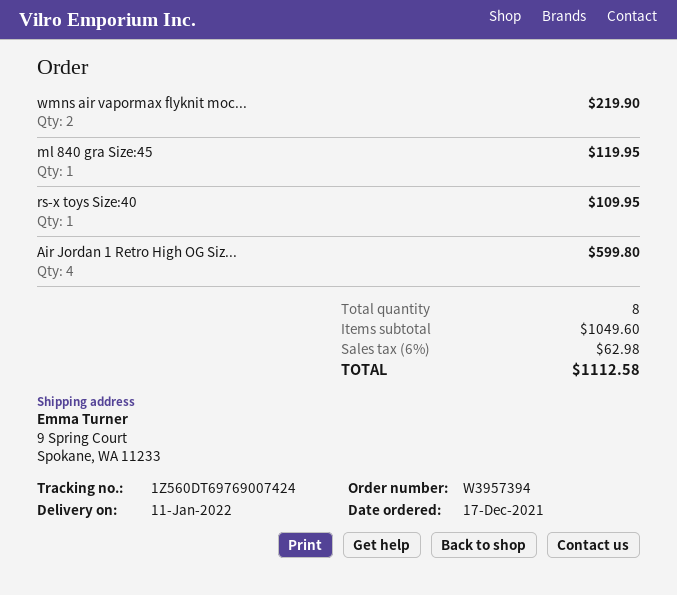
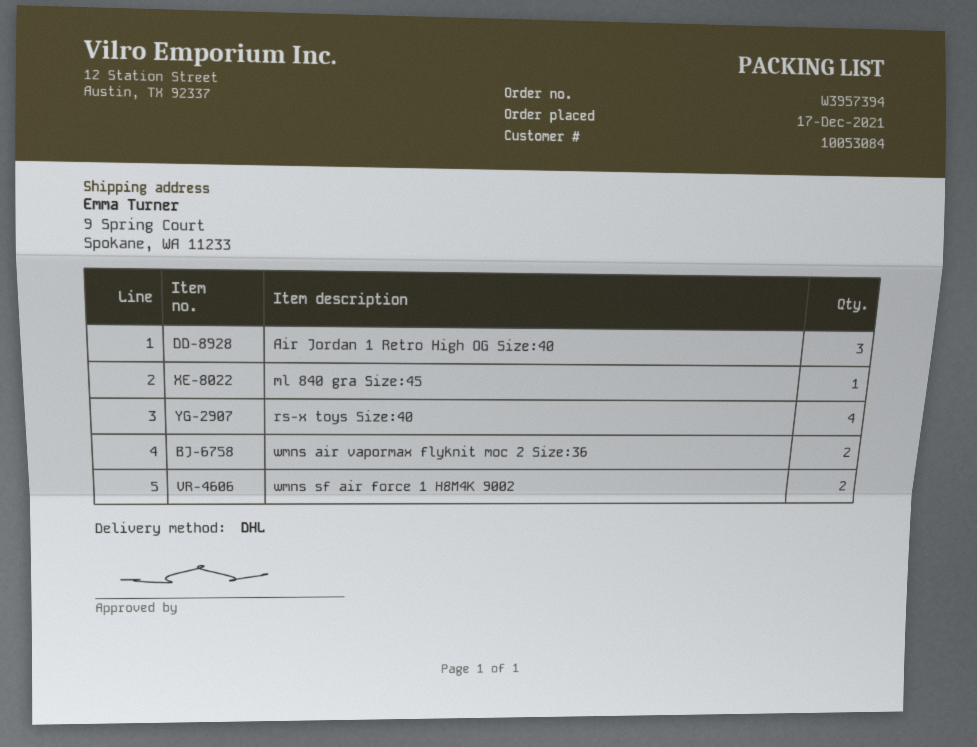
rs-x toys Size:40: 1 -> 4
Air Jordan 1 Retro High OG Siz...: 4 -> 3
wmns sf air force 1 H8M4K 9002: none -> 2

